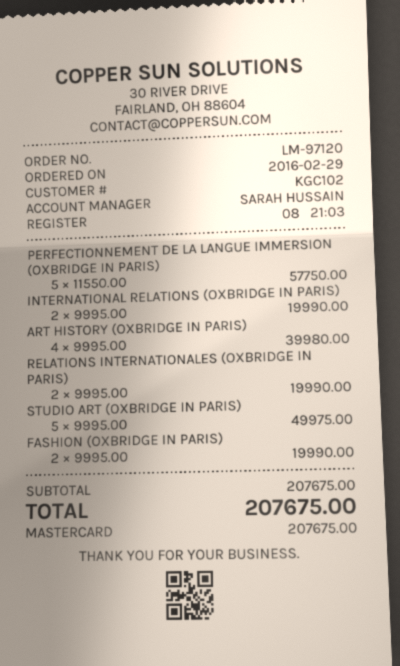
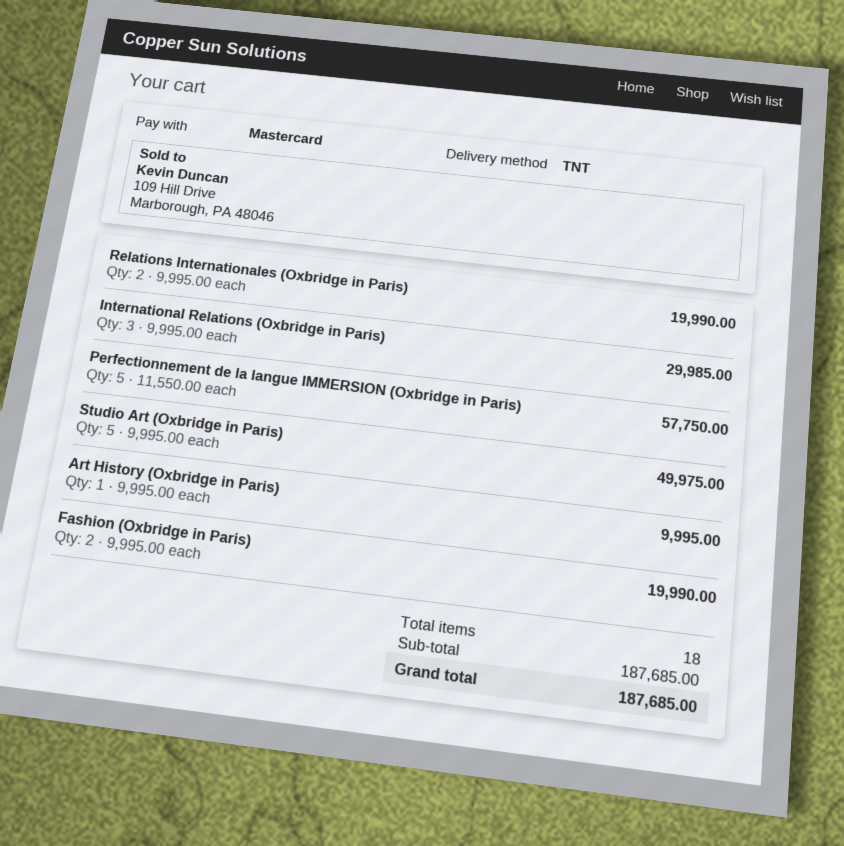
INTERNATIONAL RELATIONS (OXBRIDGE IN PARIS): 2 x 9995.00 = 19990.00 -> 3 x 9995.00 = 29985.00
ART HISTORY (OXBRIDGE IN PARIS): 4 x 9995.00 = 39980.00 -> 1 x 9995.00 = 9995.00
subtotal: 207675.00 -> 187685.00
total: 207675.00 -> 187685.00

